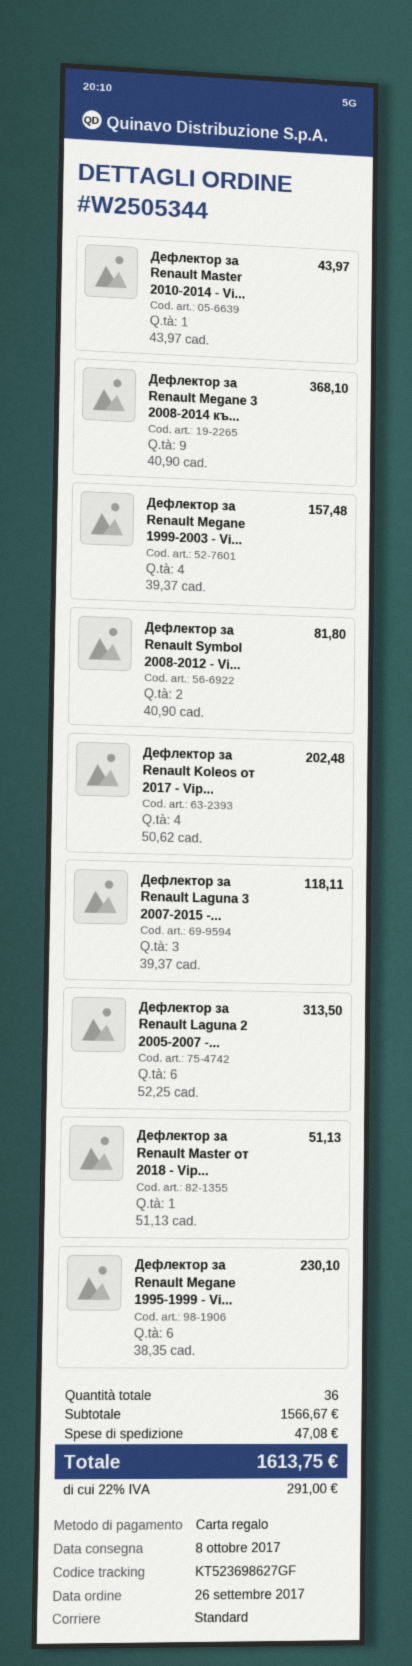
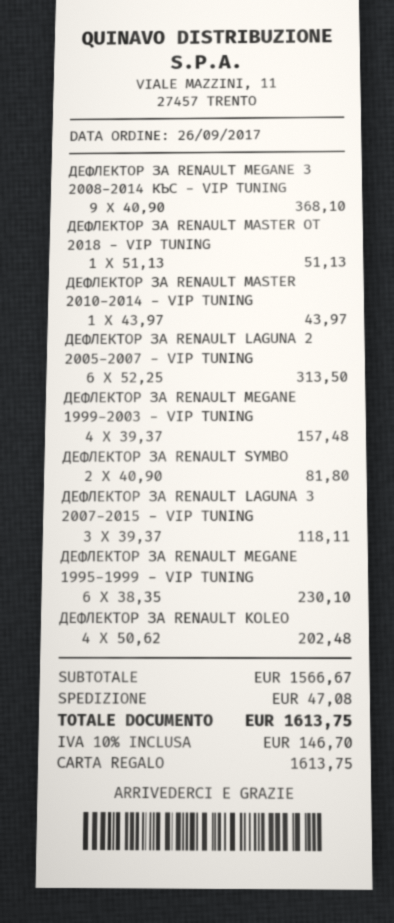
tax: 22% = 291.00 -> 10% = 146.70

